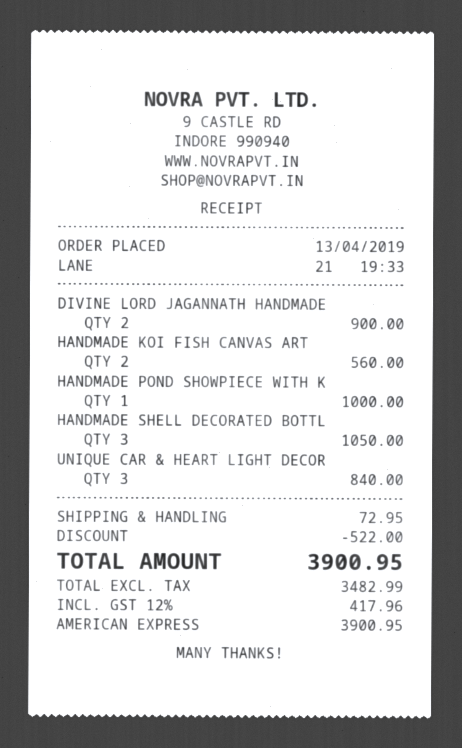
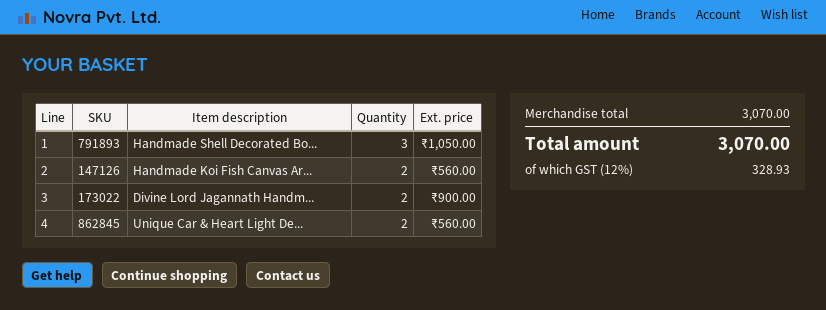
HANDMADE POND SHOWPIECE WITH K: 1 for 1000.00 -> none
UNIQUE CAR & HEART LIGHT DECOR: 3 for 840.00 -> 2 for 560.00
discount: 522.00 -> none
shipping: 72.95 -> none
tax: 12% = 417.96 -> 12% = 328.93
total: 3900.95 -> 3070.00

